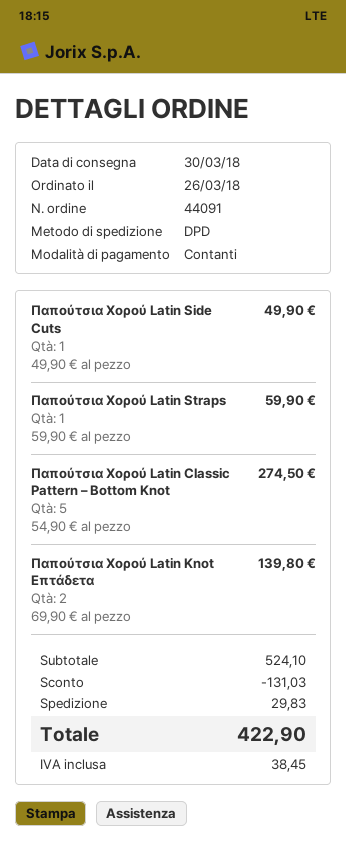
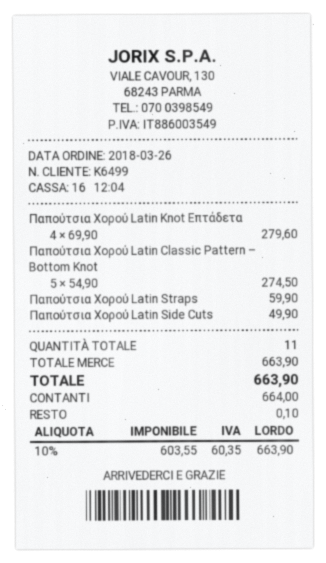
Παπούτσια Χορού Latin Knot Επτάδετα: 2 x 69.90 = 139.80 -> 4 x 69.90 = 279.60
subtotal: 524.10 -> 663.90
discount: 131.03 -> none
shipping: 29.83 -> none
tax: 38.45 -> 60.35
total: 422.90 -> 663.90

